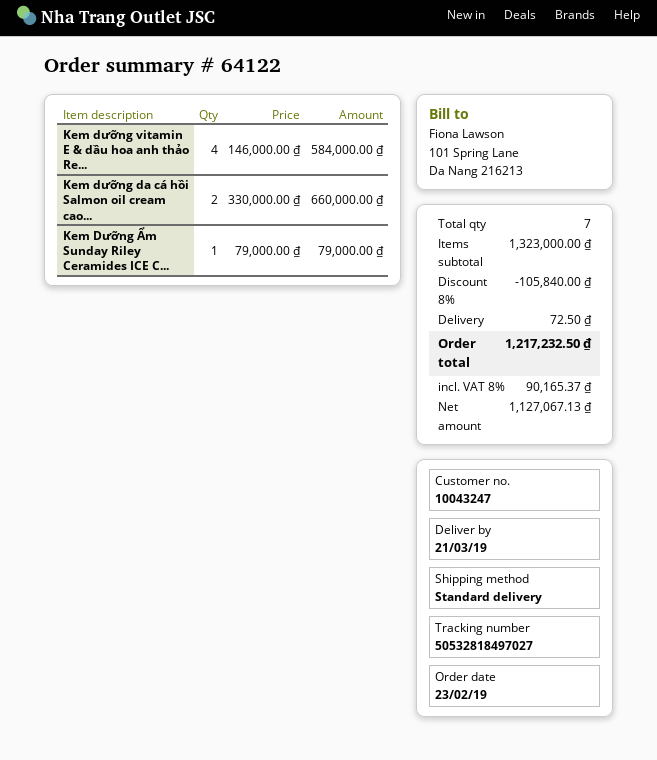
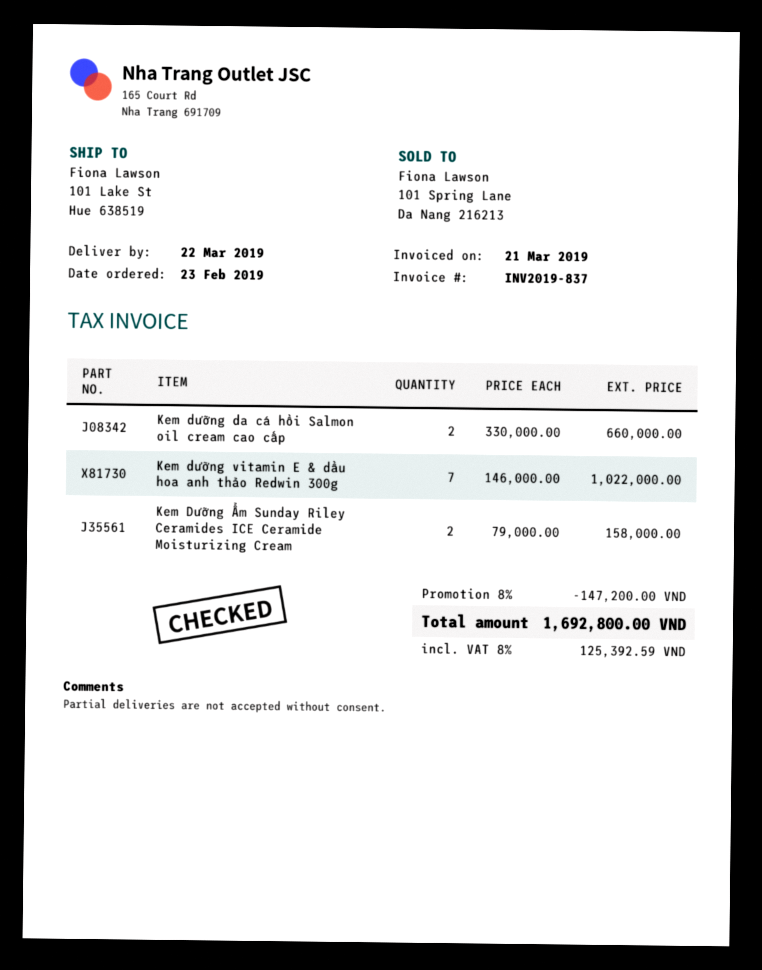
delivery date: 2019-03-21 -> 2019-03-22
Kem dưỡng vitamin E & dầu hoa anh thảo Re...: 4 x 146000.00 = 584000.00 -> 7 x 146000.00 = 1022000.00
Kem Dưỡng Ẩm Sunday Riley Ceramides ICE C...: 1 x 79000.00 = 79000.00 -> 2 x 79000.00 = 158000.00
discount: 8% = 105840.00 -> 8% = 147200.00
shipping: 72.50 -> none
tax: 8% = 90165.37 -> 8% = 125392.59
total: 1217232.50 -> 1692800.00

